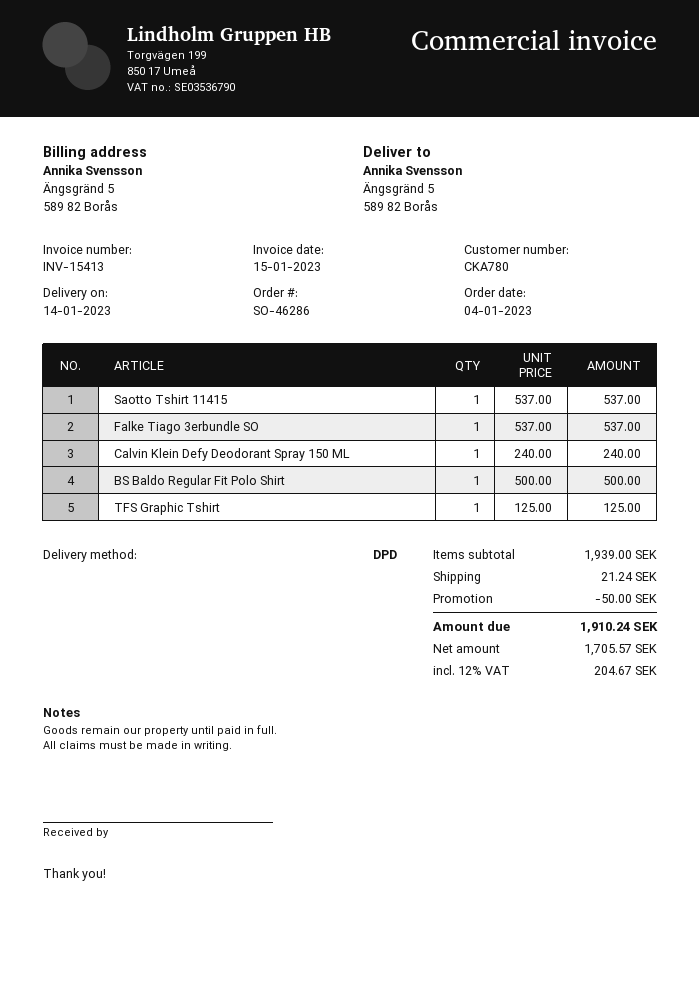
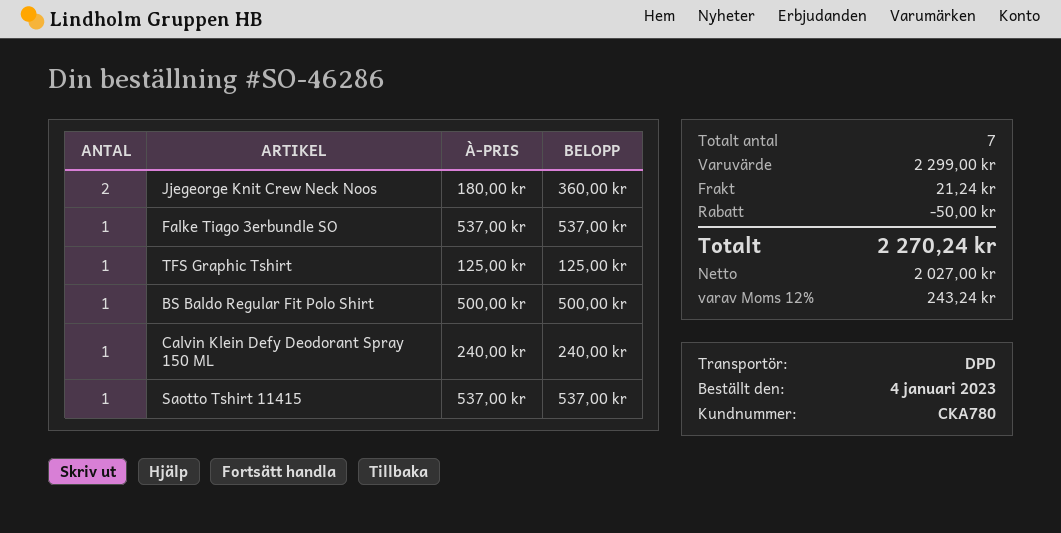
Jjegeorge Knit Crew Neck Noos: none -> 2 x 180.00 = 360.00
subtotal: 1939.00 -> 2299.00
net: 1705.57 -> 2027.00
tax: 12% = 204.67 -> 12% = 243.24
total: 1910.24 -> 2270.24

